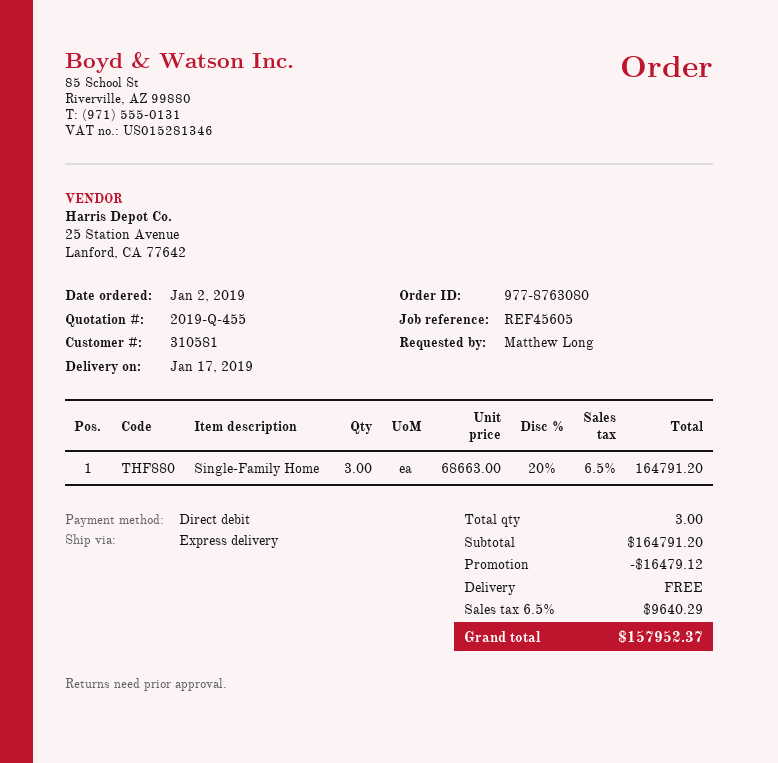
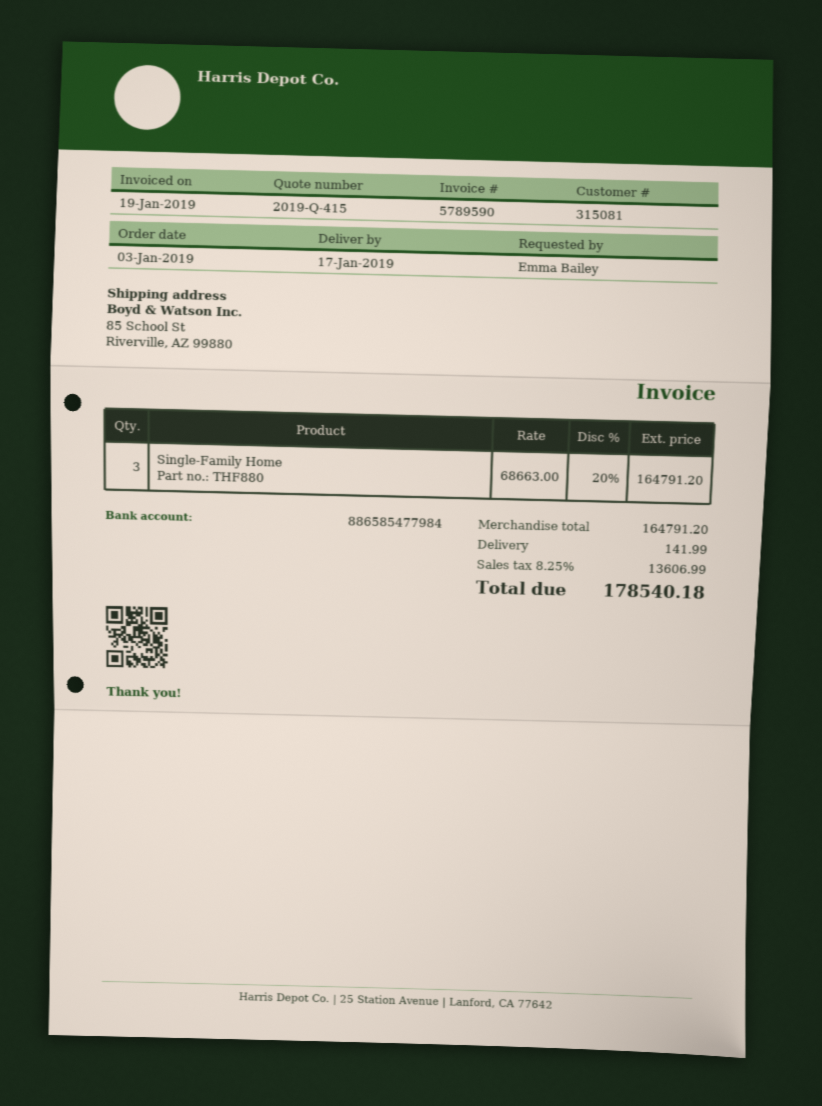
quote number: 2019-Q-455 -> 2019-Q-415
order date: 2019-01-02 -> 2019-01-03
customer number: 310581 -> 315081
ordered by: Matthew Long -> Emma Bailey
discount: 16479.12 -> none
shipping: 0.00 -> 141.99
tax: 6.5% = 9640.29 -> 8.25% = 13606.99
total: 157952.37 -> 178540.18

